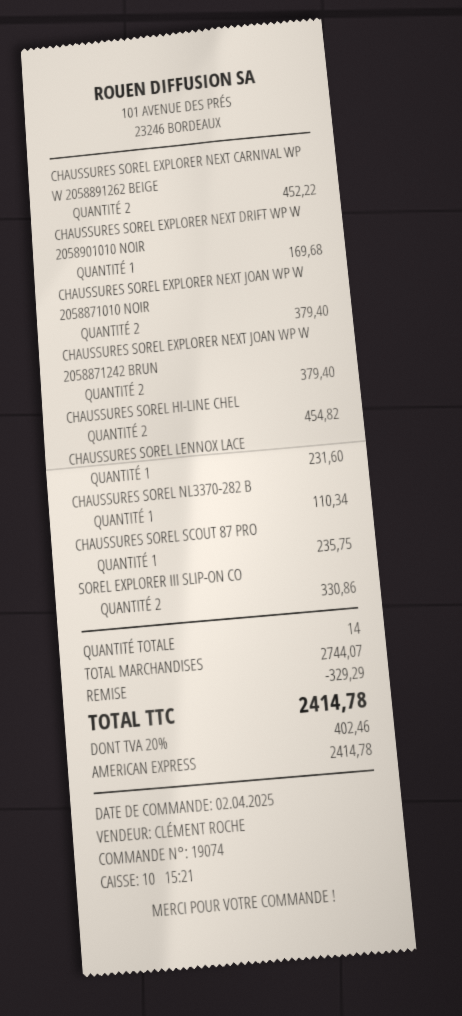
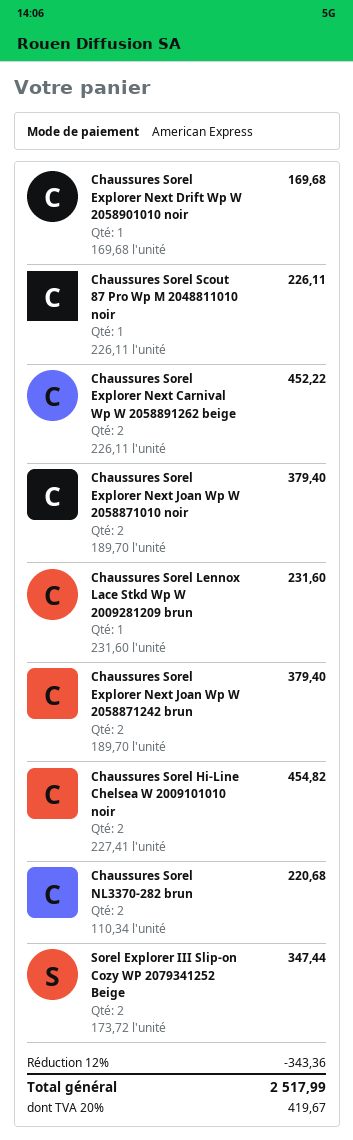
CHAUSSURES SOREL NL3370-282 B: 1 for 110.34 -> 2 for 220.68
CHAUSSURES SOREL SCOUT 87 PRO: 1 for 235.75 -> 1 for 226.11
SOREL EXPLORER III SLIP-ON CO: 2 for 330.86 -> 2 for 347.44
discount: 329.29 -> 343.36
tax: 20% = 402.46 -> 20% = 419.67
total: 2414.78 -> 2517.99

